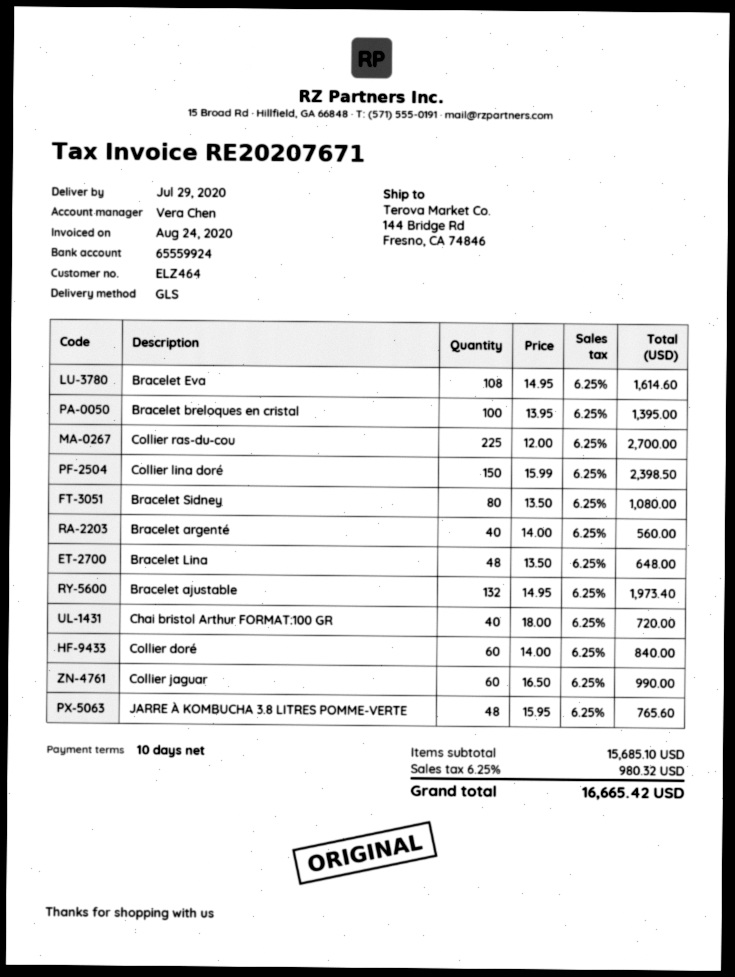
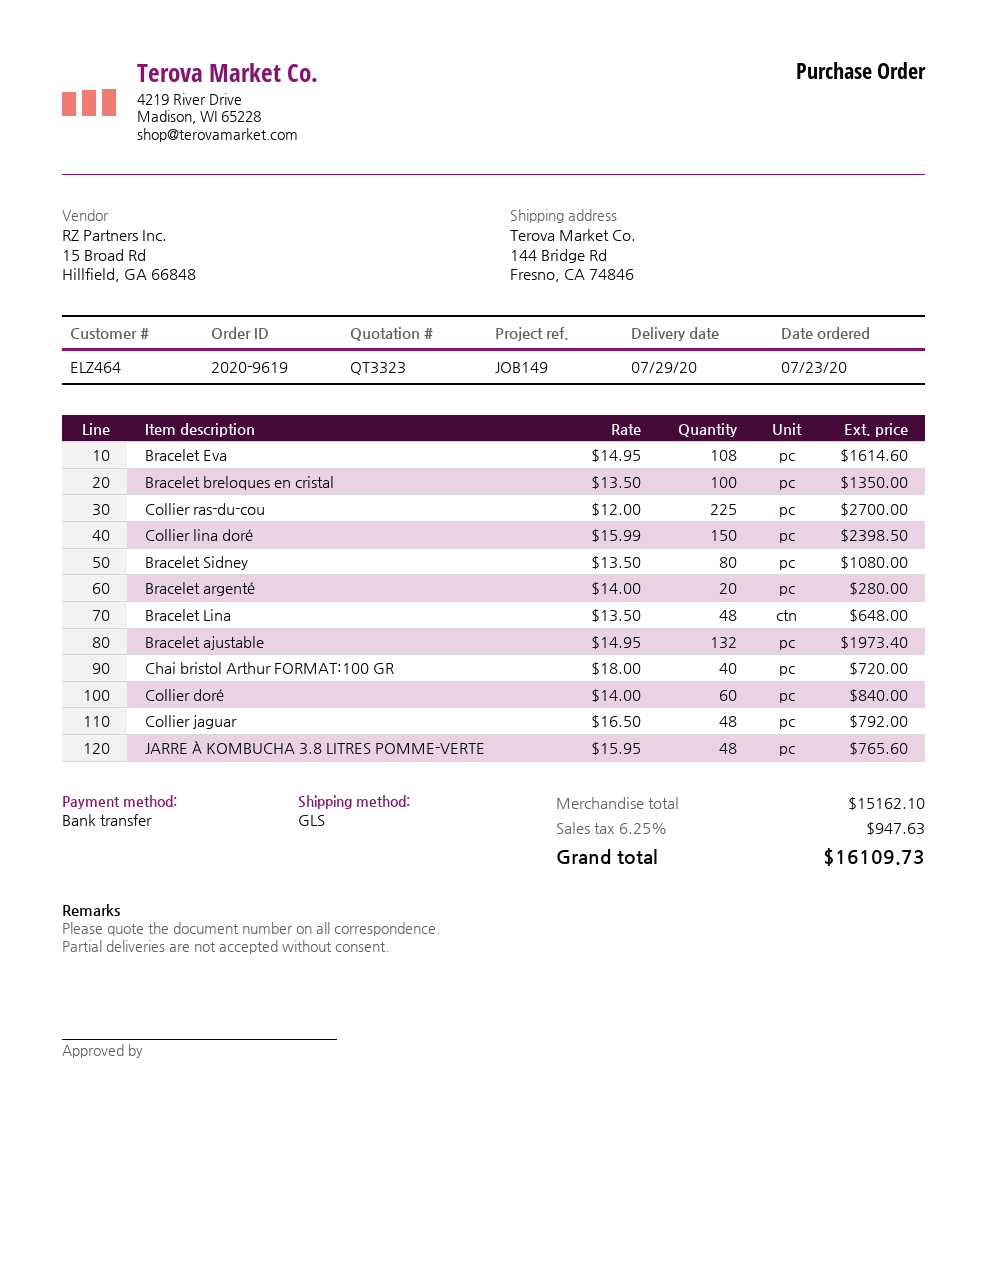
Bracelet breloques en cristal: 100 x 13.95 = 1395.00 -> 100 x 13.50 = 1350.00
Bracelet argenté: 40 x 14.00 = 560.00 -> 20 x 14.00 = 280.00
Collier jaguar: 60 x 16.50 = 990.00 -> 48 x 16.50 = 792.00
subtotal: 15685.10 -> 15162.10
tax: 6.25% = 980.32 -> 6.25% = 947.63
total: 16665.42 -> 16109.73

